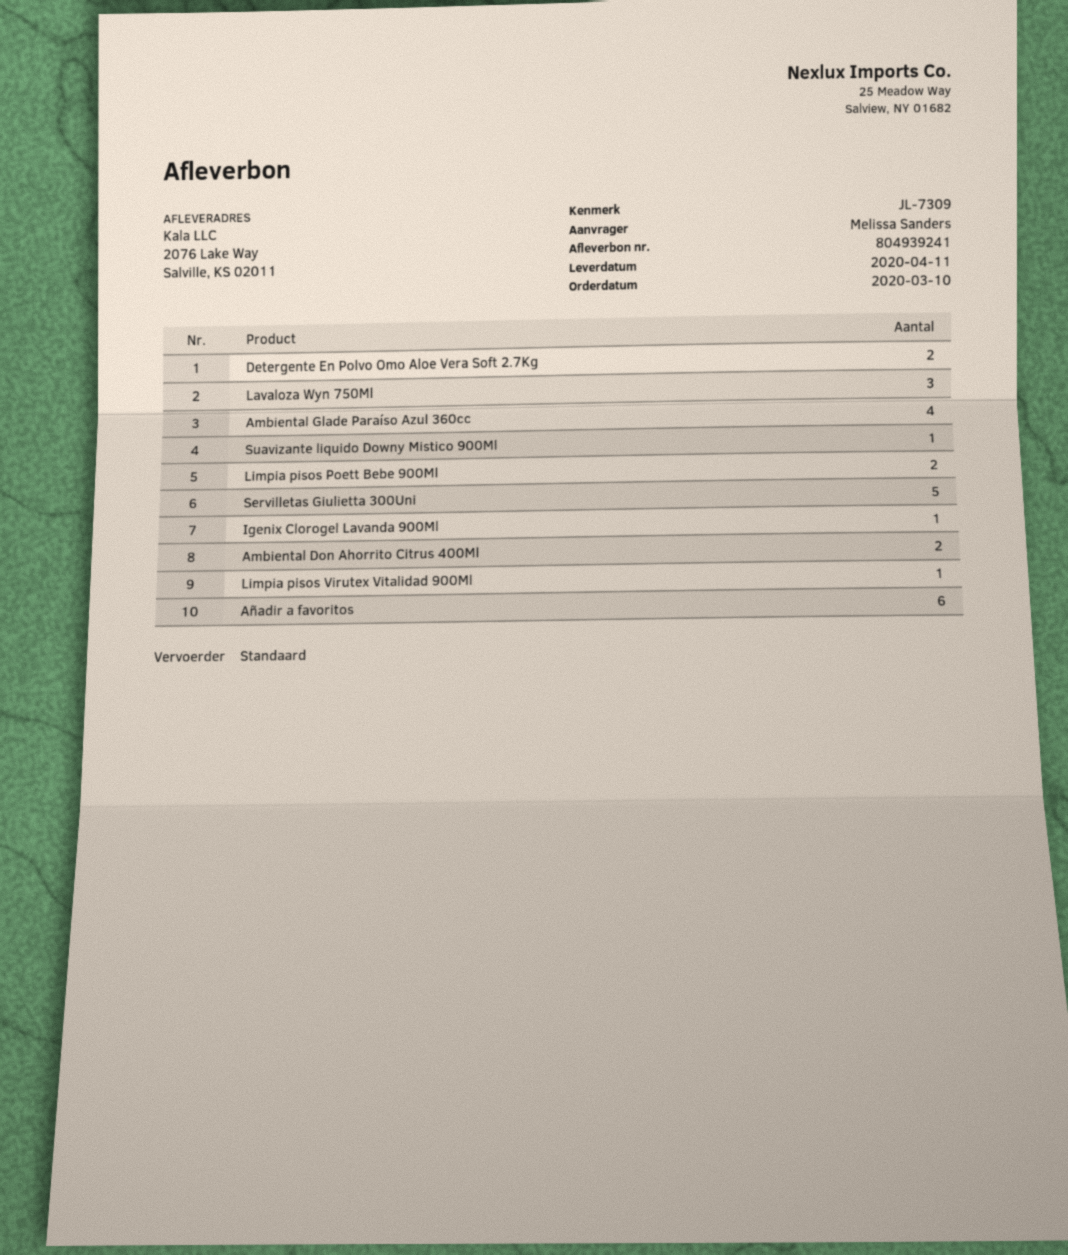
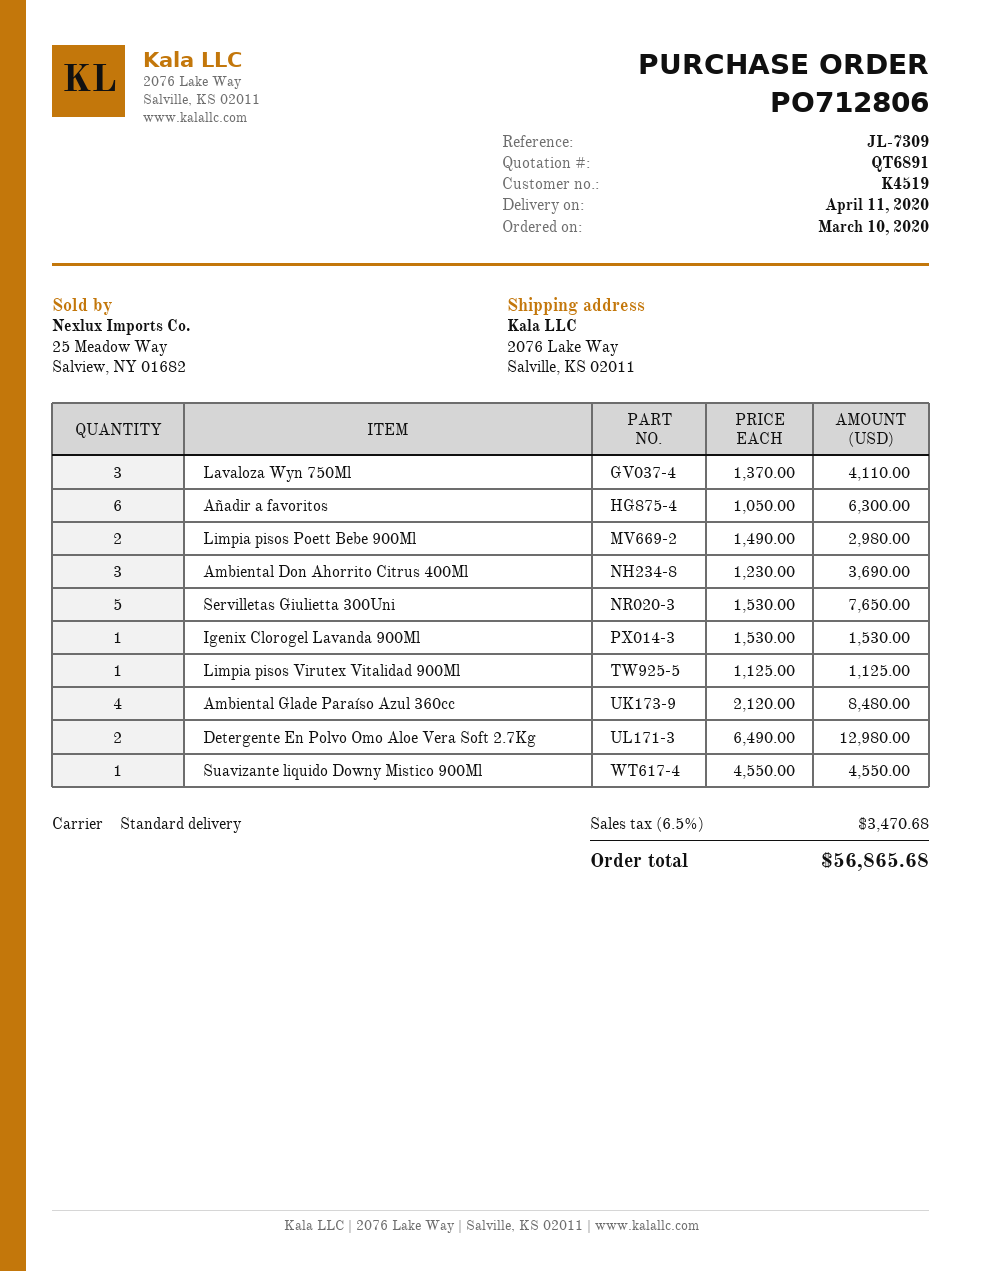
Ambiental Don Ahorrito Citrus 400Ml: 2 -> 3

